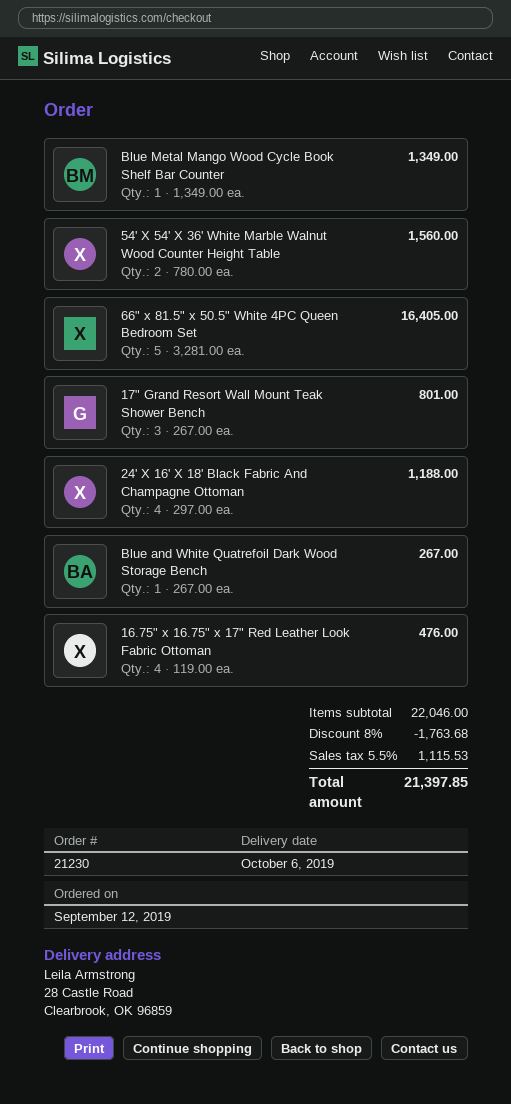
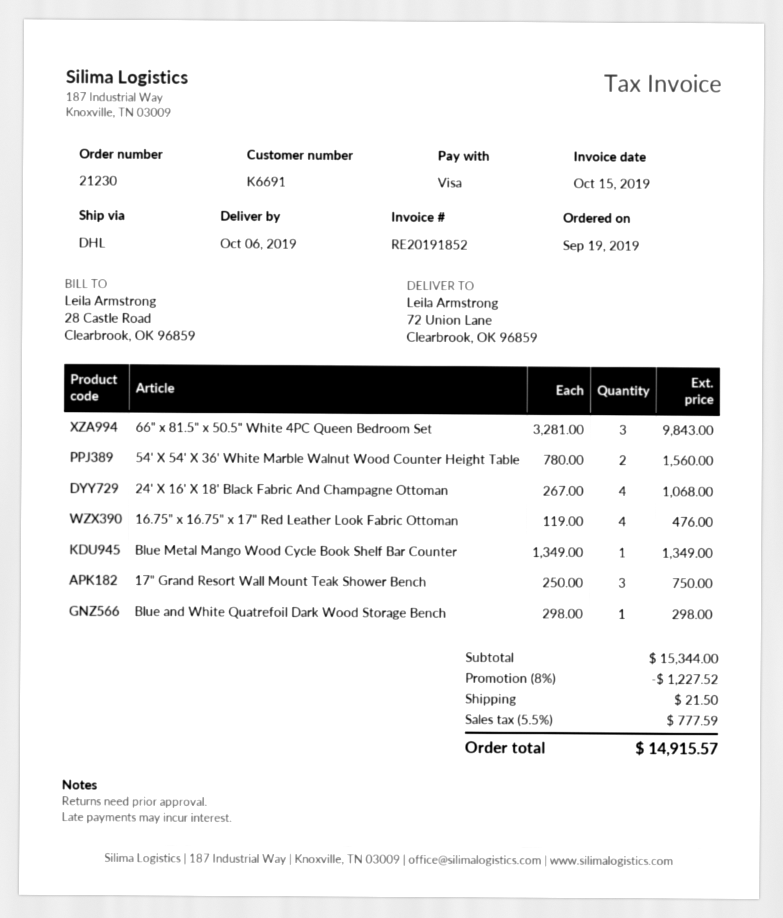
order date: 2019-09-12 -> 2019-09-19
ship to: 28 Castle Road, Clearbrook, OK 96859 -> 72 Union Lane, Clearbrook, OK 96859
66" x 81.5" x 50.5" White 4PC Queen Bedroom Set: 5 x 3281.00 = 16405.00 -> 3 x 3281.00 = 9843.00
17" Grand Resort Wall Mount Teak Shower Bench: 3 x 267.00 = 801.00 -> 3 x 250.00 = 750.00
24' X 16' X 18' Black Fabric And Champagne Ottoman: 4 x 297.00 = 1188.00 -> 4 x 267.00 = 1068.00
Blue and White Quatrefoil Dark Wood Storage Bench: 1 x 267.00 = 267.00 -> 1 x 298.00 = 298.00
subtotal: 22046.00 -> 15344.00
discount: 8% = 1763.68 -> 8% = 1227.52
shipping: none -> 21.50
tax: 5.5% = 1115.53 -> 5.5% = 777.59
total: 21397.85 -> 14915.57

